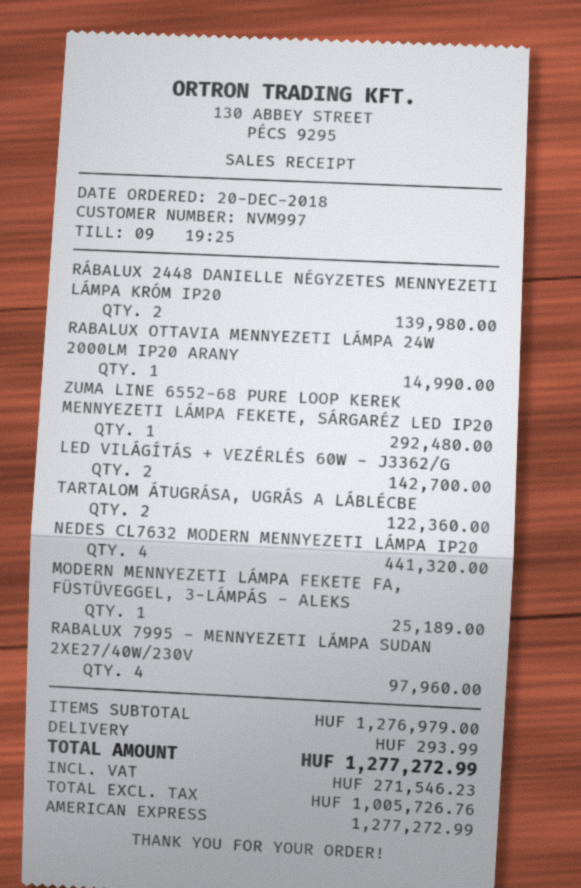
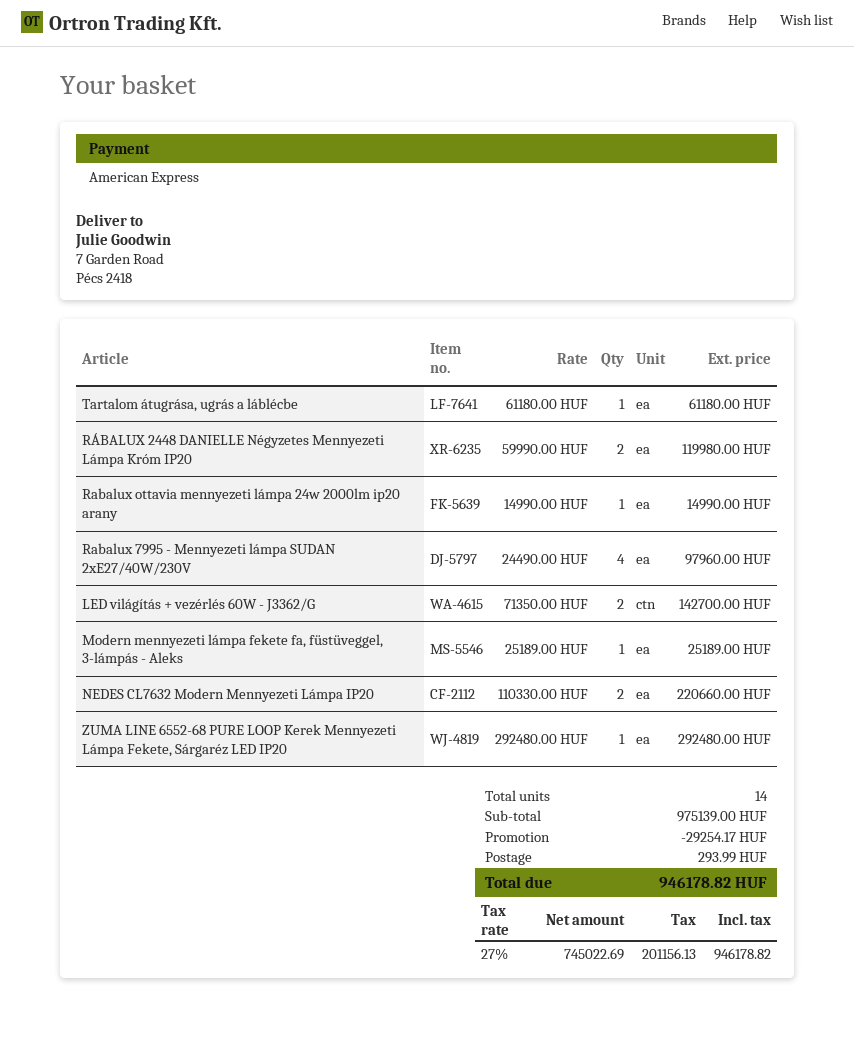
RÁBALUX 2448 DANIELLE NÉGYZETES MENNYEZETI LÁMPA KRÓM IP20: 2 for 139980.00 -> 2 for 119980.00
TARTALOM ÁTUGRÁSA, UGRÁS A LÁBLÉCBE: 2 for 122360.00 -> 1 for 61180.00
NEDES CL7632 MODERN MENNYEZETI LÁMPA IP20: 4 for 441320.00 -> 2 for 220660.00
subtotal: 1276979.00 -> 975139.00
discount: none -> 29254.17
net: 1005726.76 -> 745022.69
tax: 271546.23 -> 201156.13
total: 1277272.99 -> 946178.82

